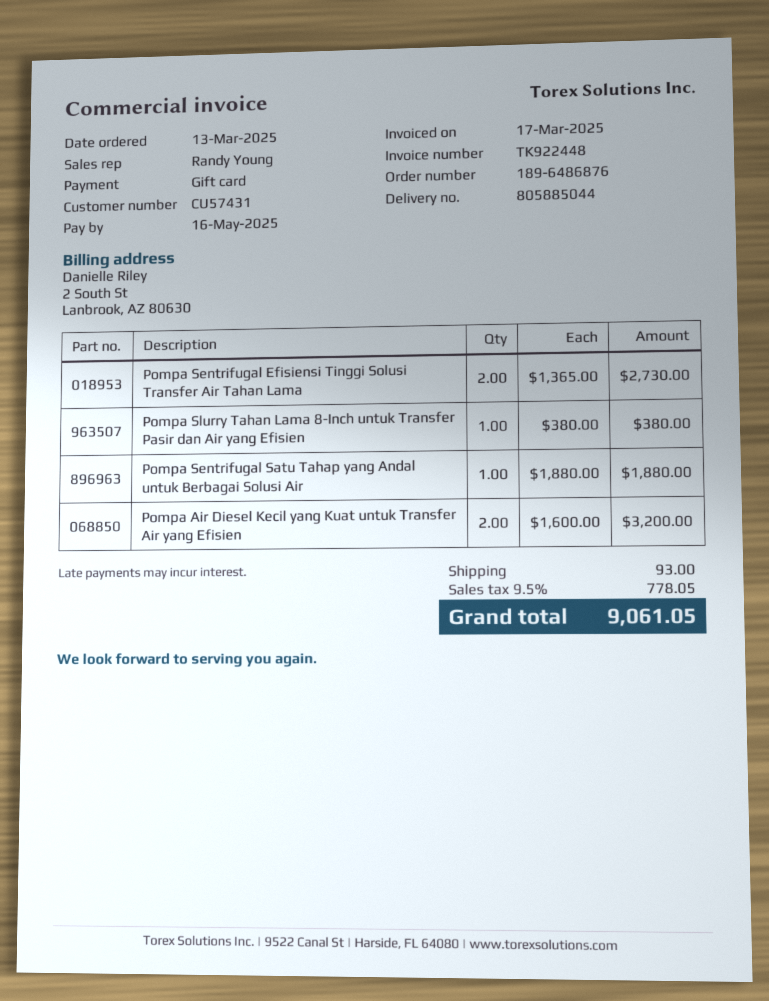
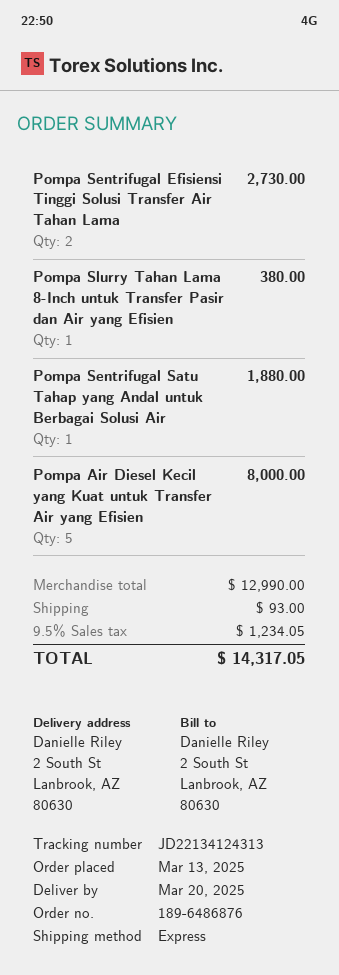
Pompa Air Diesel Kecil yang Kuat untuk Transfer Air yang Efisien: 2 for 3200.00 -> 5 for 8000.00
tax: 9.5% = 778.05 -> 9.5% = 1234.05
total: 9061.05 -> 14317.05

